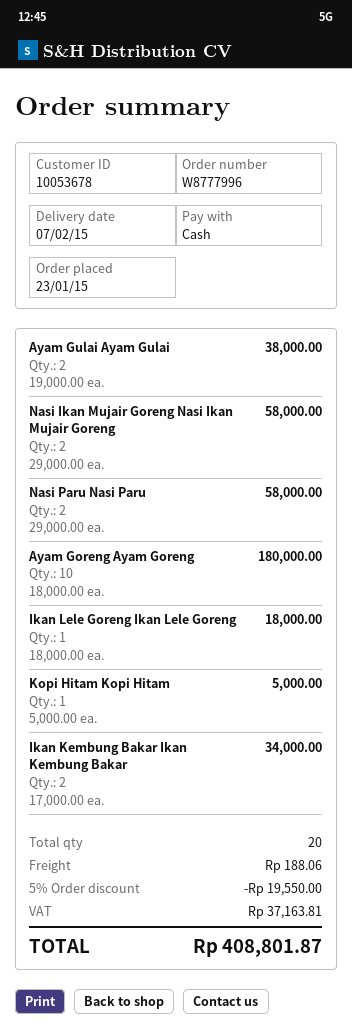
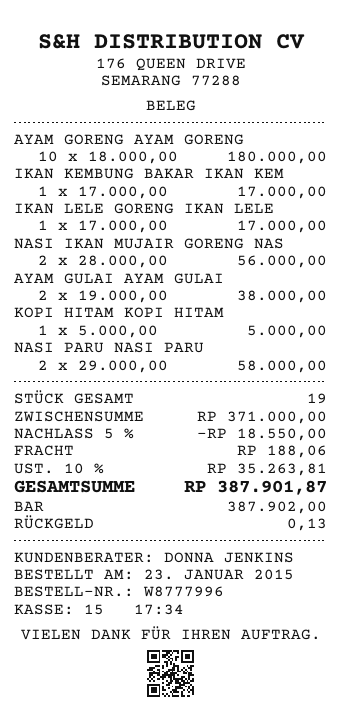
Nasi Ikan Mujair Goreng Nasi Ikan Mujair Goreng: 2 x 29000.00 = 58000.00 -> 2 x 28000.00 = 56000.00
Ikan Lele Goreng Ikan Lele Goreng: 1 x 18000.00 = 18000.00 -> 1 x 17000.00 = 17000.00
Ikan Kembung Bakar Ikan Kembung Bakar: 2 x 17000.00 = 34000.00 -> 1 x 17000.00 = 17000.00
total quantity: 20 -> 19
discount: 5% = 19550.00 -> 5% = 18550.00
tax: 37163.81 -> 35263.81
total: 408801.87 -> 387901.87

